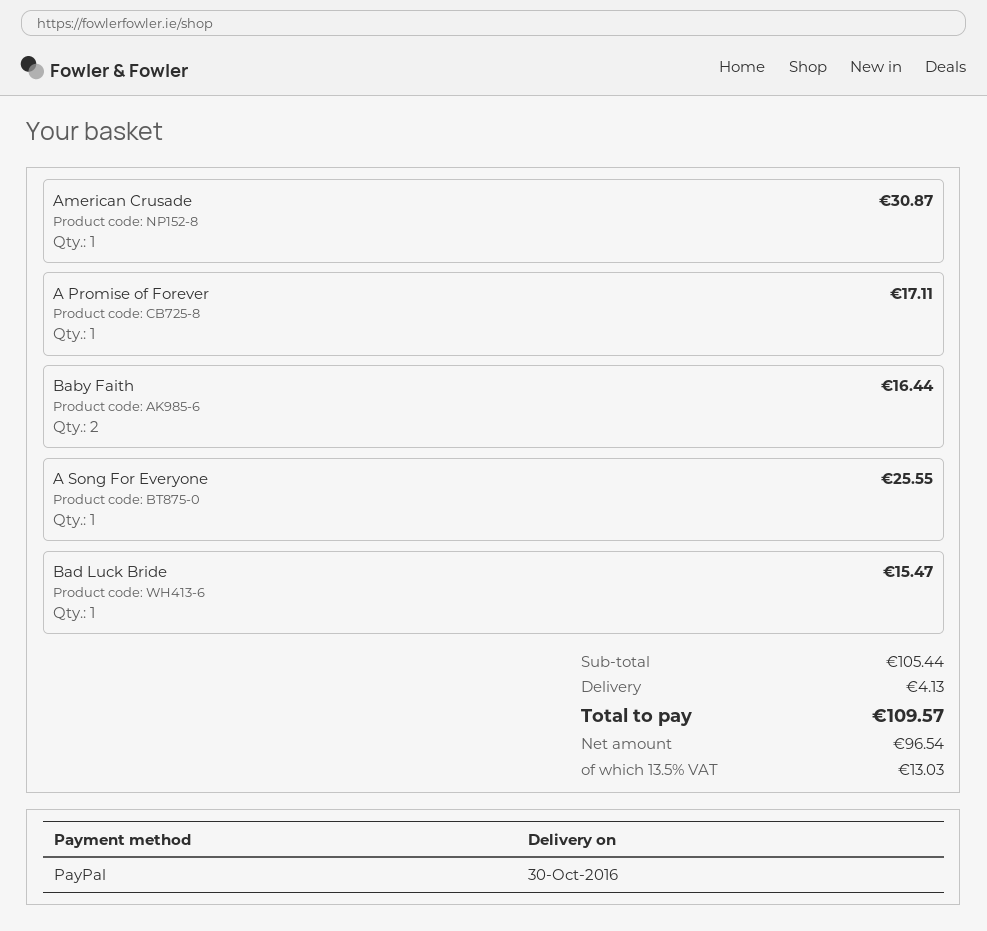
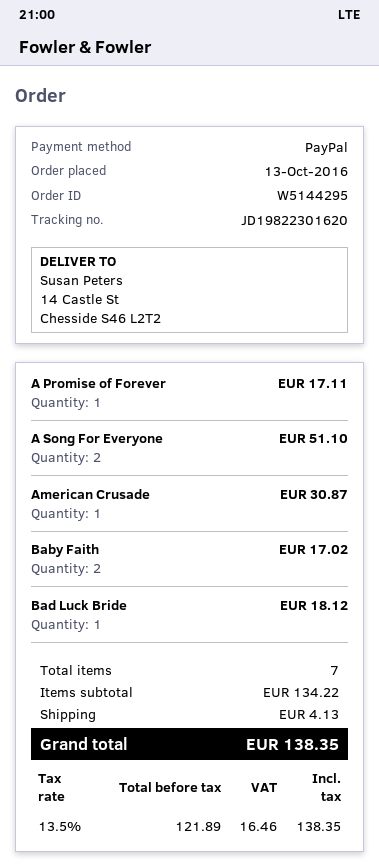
Baby Faith: 2 for 16.44 -> 2 for 17.02
A Song For Everyone: 1 for 25.55 -> 2 for 51.10
Bad Luck Bride: 1 for 15.47 -> 1 for 18.12
subtotal: 105.44 -> 134.22
net: 96.54 -> 121.89
tax: 13.5% = 13.03 -> 13.5% = 16.46
total: 109.57 -> 138.35

